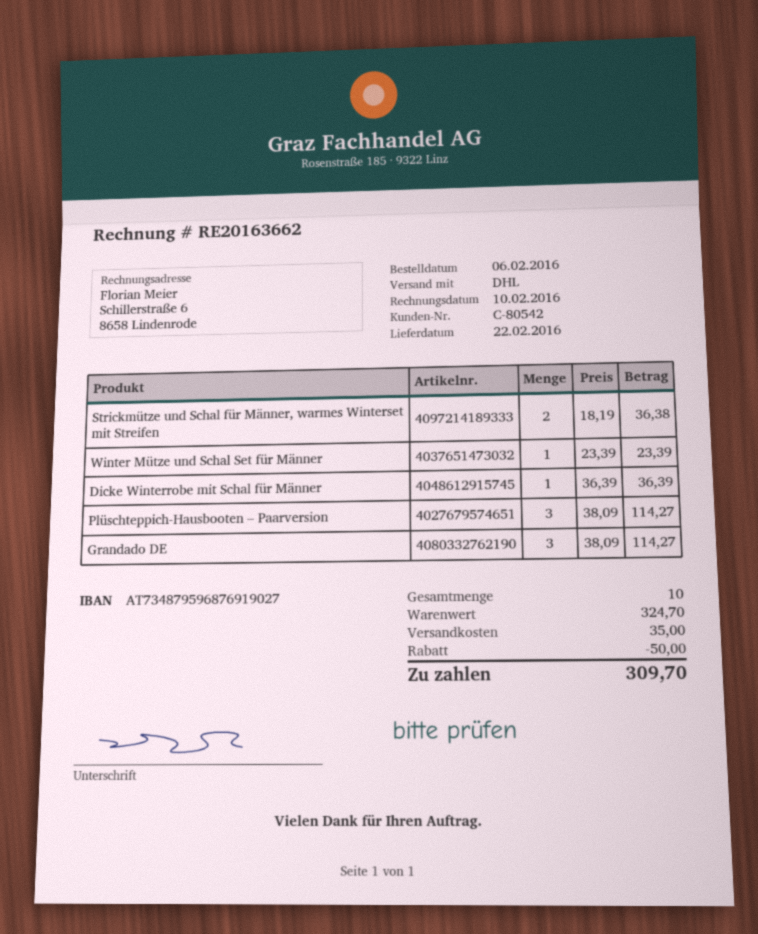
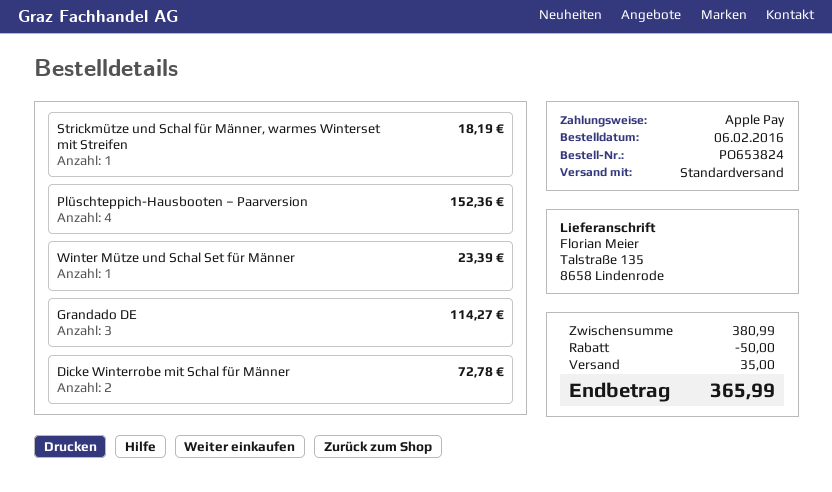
shipping method: DHL -> standard
Strickmütze und Schal für Männer, warmes Winterset mit Streifen: 2 for 36.38 -> 1 for 18.19
Dicke Winterrobe mit Schal für Männer: 1 for 36.39 -> 2 for 72.78
Plüschteppich-Hausbooten – Paarversion: 3 for 114.27 -> 4 for 152.36
subtotal: 324.70 -> 380.99
total: 309.70 -> 365.99

